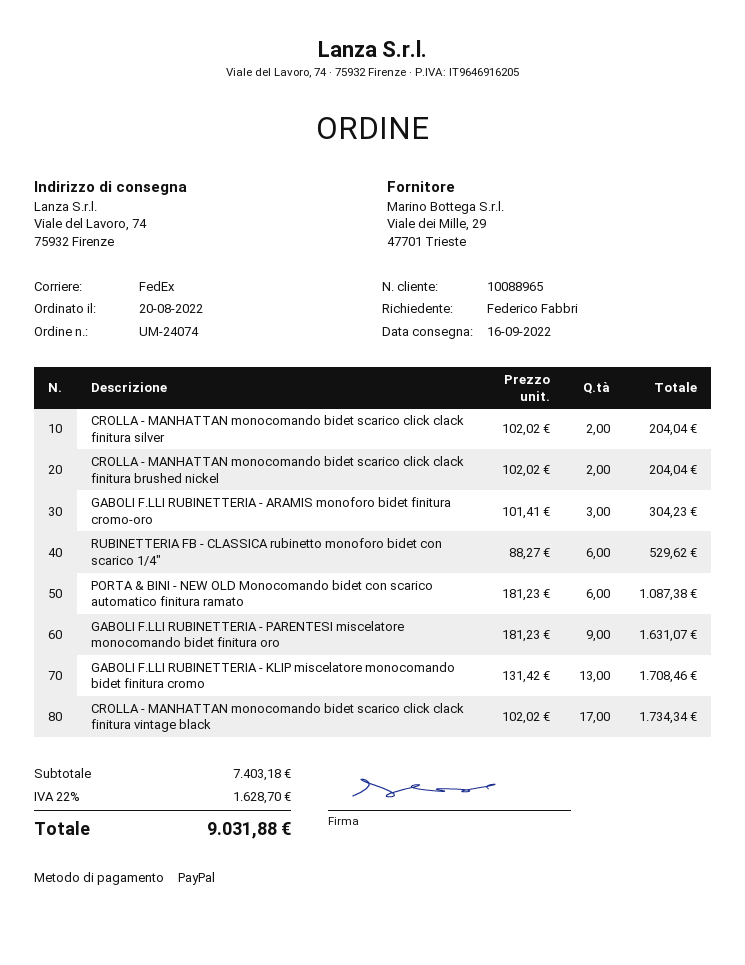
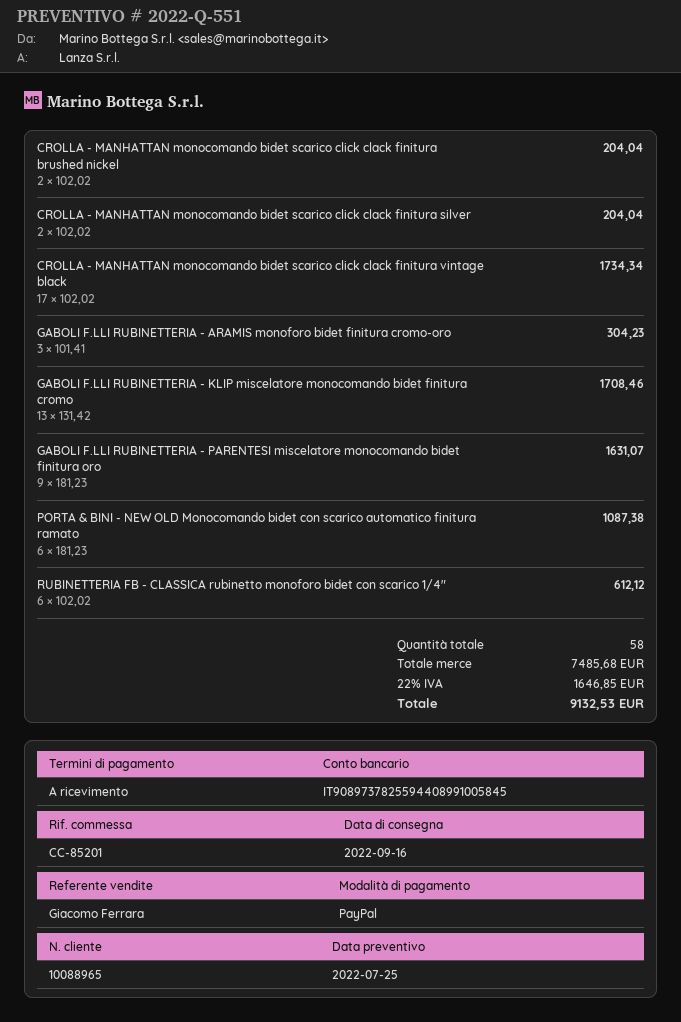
RUBINETTERIA FB - CLASSICA rubinetto monoforo bidet con scarico 1/4": 6 x 88.27 = 529.62 -> 6 x 102.02 = 612.12
subtotal: 7403.18 -> 7485.68
tax: 22% = 1628.70 -> 22% = 1646.85
total: 9031.88 -> 9132.53

